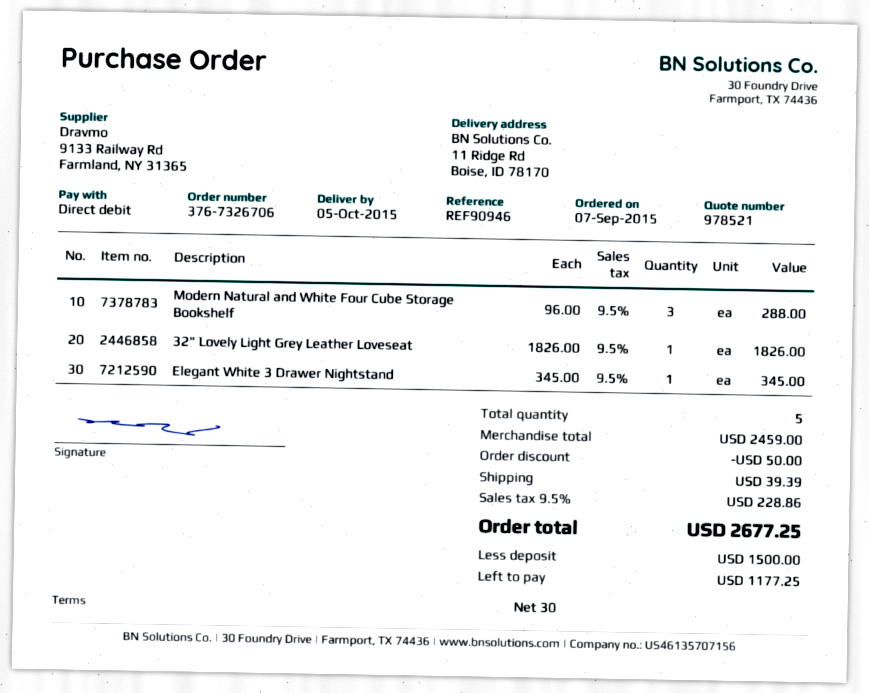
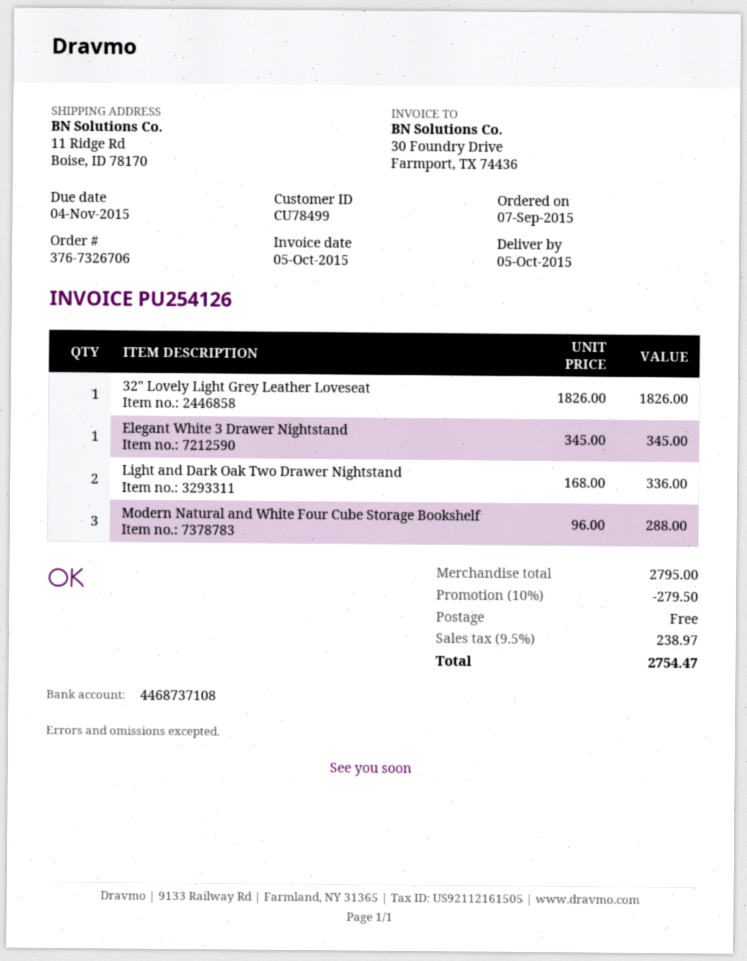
Light and Dark Oak Two Drawer Nightstand: none -> 2 x 168.00 = 336.00
subtotal: 2459.00 -> 2795.00
discount: 50.00 -> 279.50
shipping: 39.39 -> 0.00
tax: 9.5% = 228.86 -> 9.5% = 238.97
total: 2677.25 -> 2754.47

